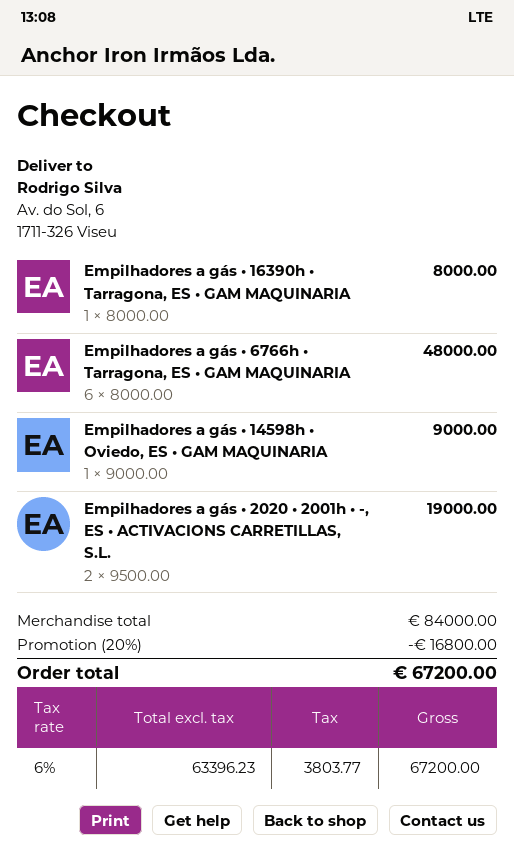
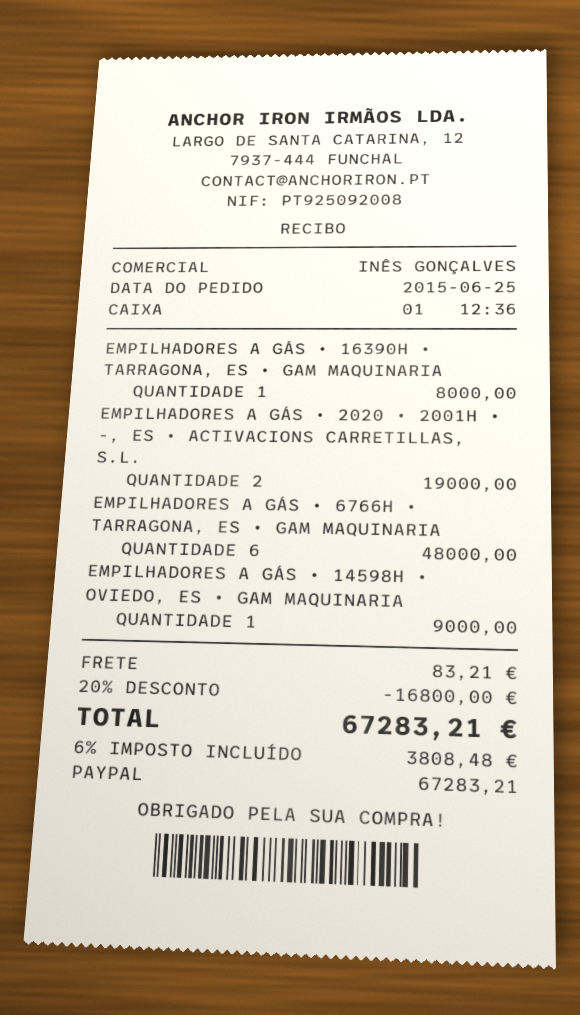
shipping: none -> 83.21
tax: 6% = 3803.77 -> 6% = 3808.48
total: 67200.00 -> 67283.21

